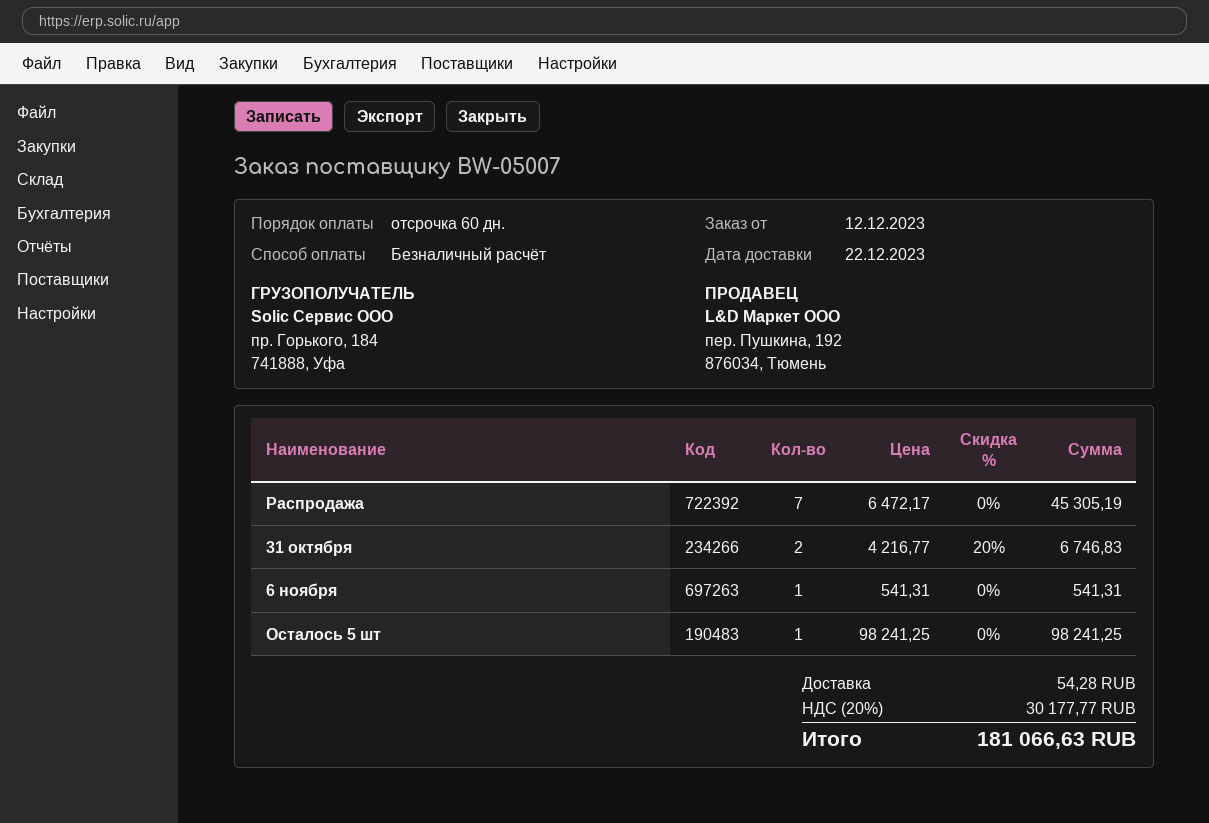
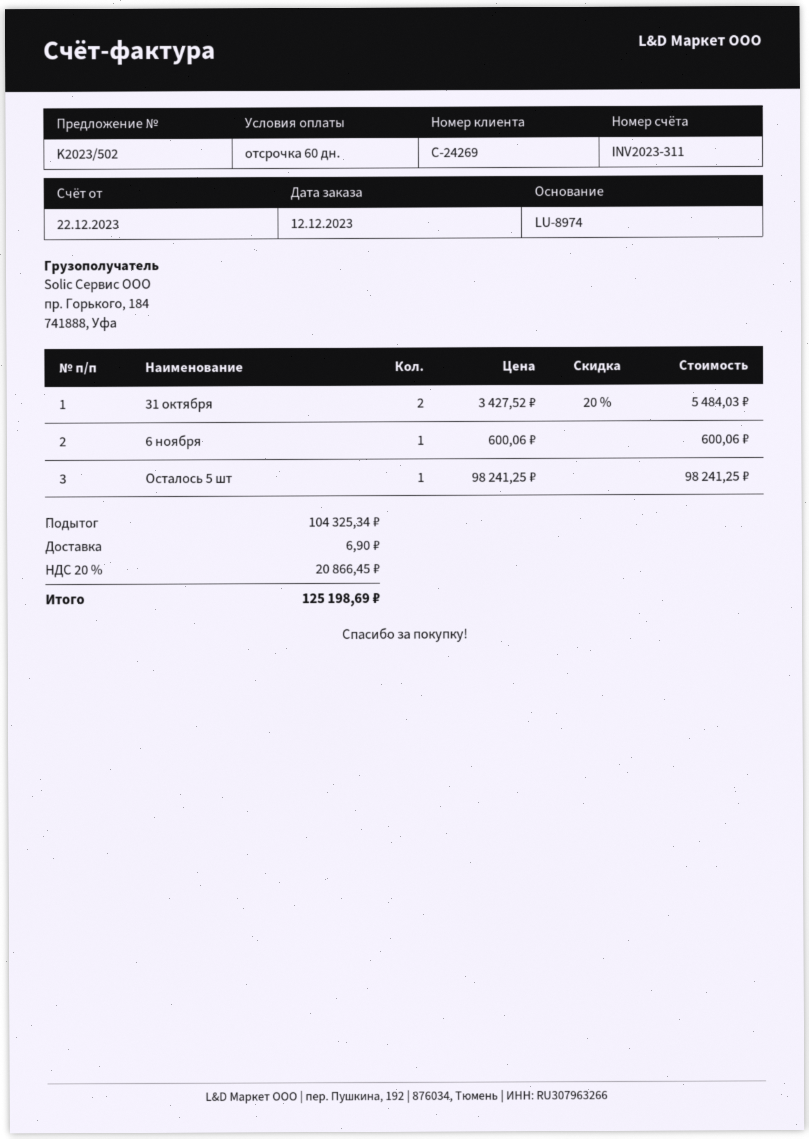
Распродажа: 7 x 6472.17 = 45305.19 -> none
31 октября: 2 x 4216.77 - 20% = 6746.83 -> 2 x 3427.52 - 20% = 5484.03
6 ноября: 1 x 541.31 = 541.31 -> 1 x 600.06 = 600.06
shipping: 54.28 -> 6.90
tax: 20% = 30177.77 -> 20% = 20866.45
total: 181066.63 -> 125198.69

